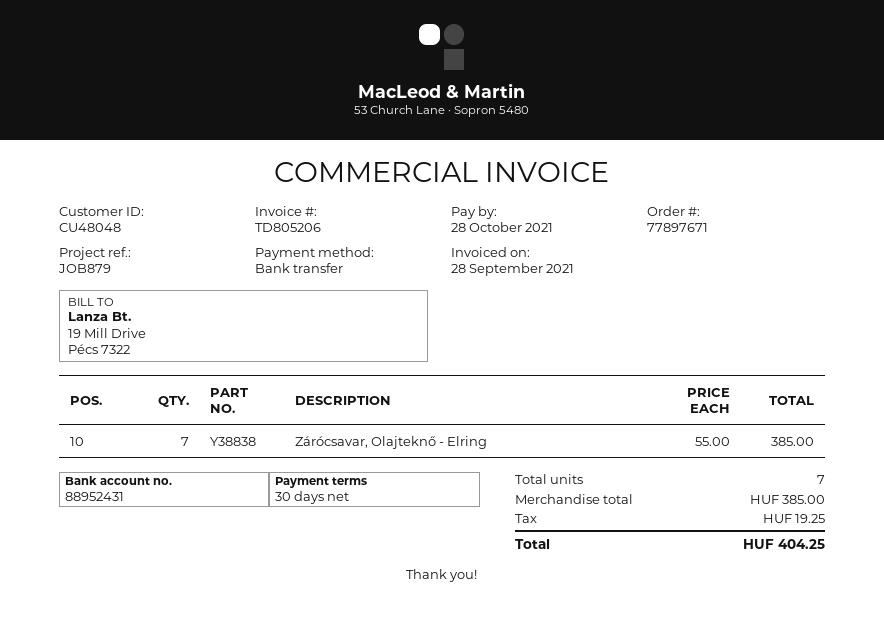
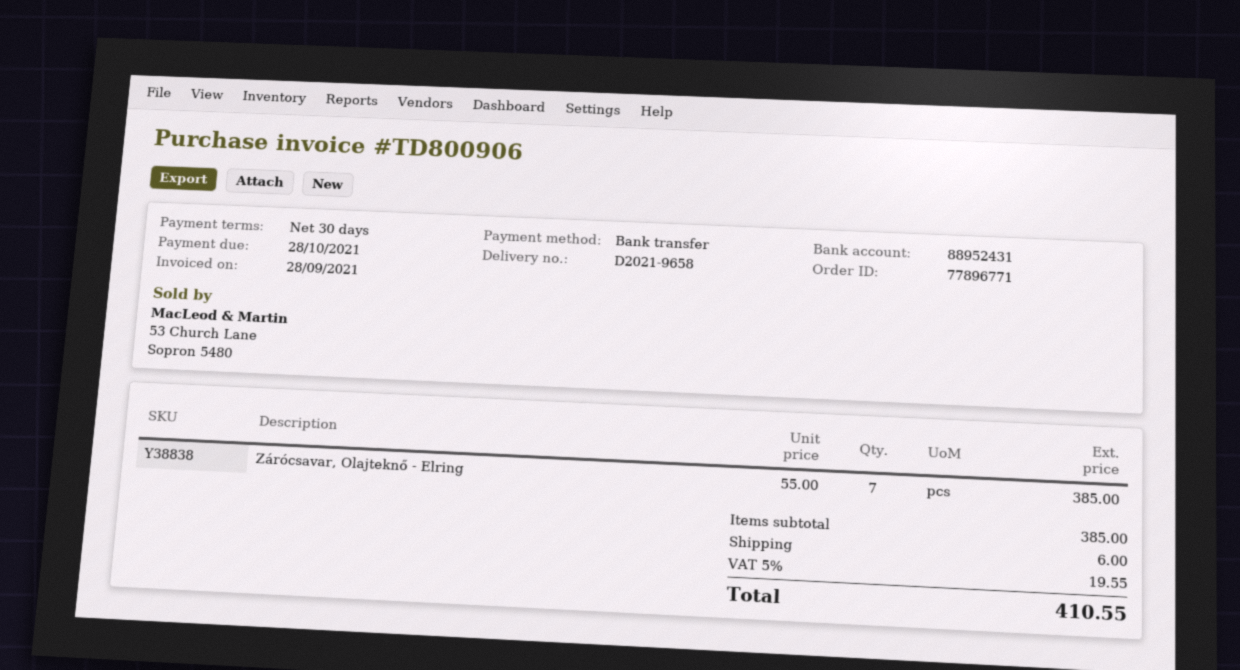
order number: 77897671 -> 77896771
invoice number: TD805206 -> TD800906
shipping: none -> 6.00
tax: 19.25 -> 19.55
total: 404.25 -> 410.55

